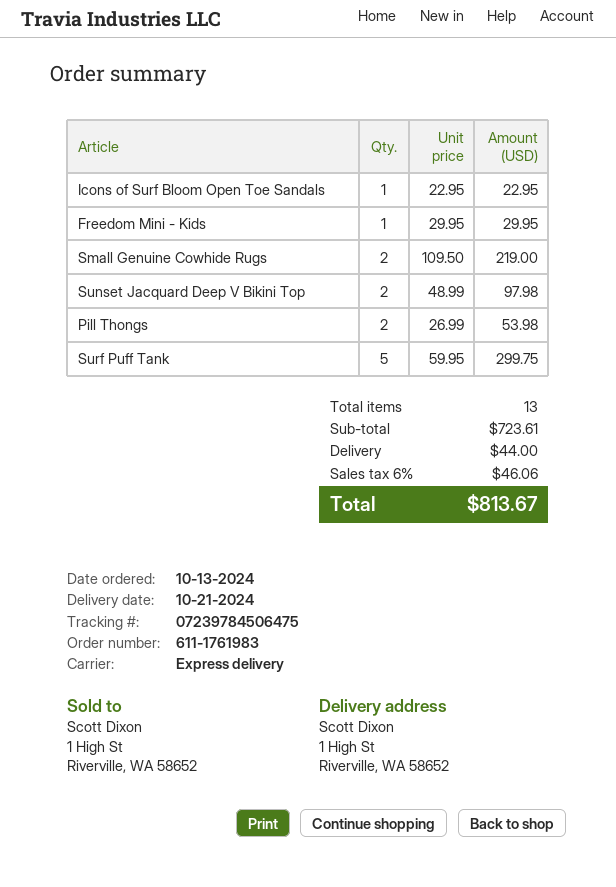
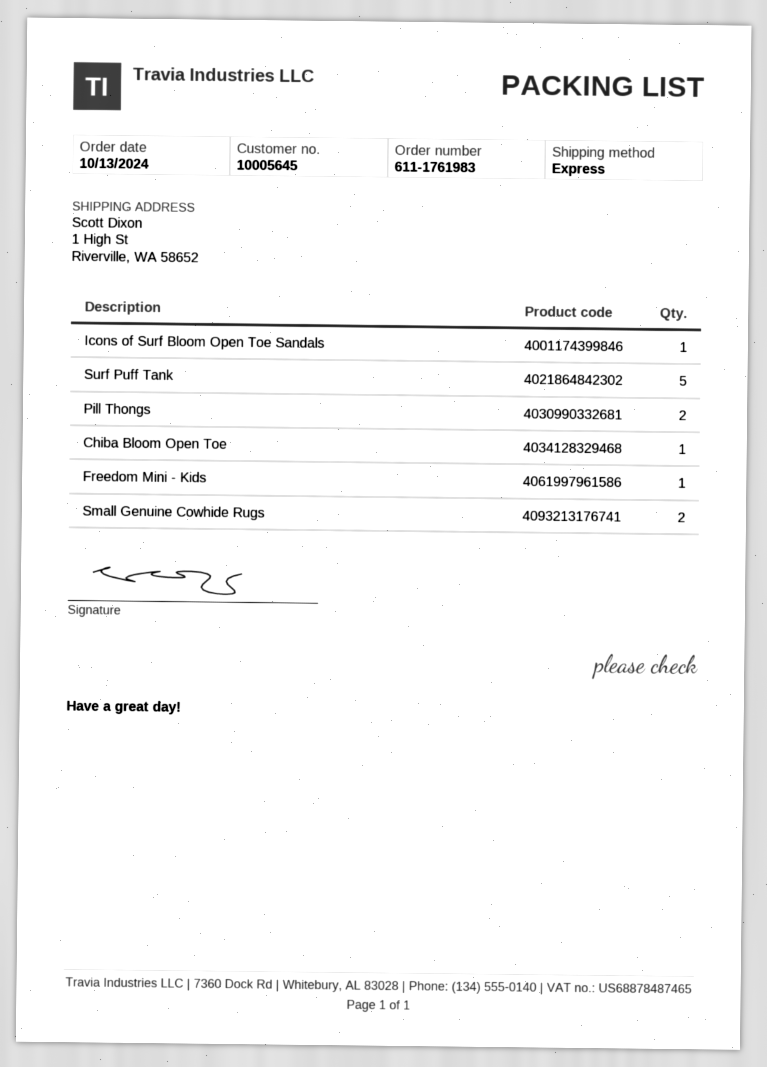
Sunset Jacquard Deep V Bikini Top: 2 -> none
Chiba Bloom Open Toe: none -> 1

